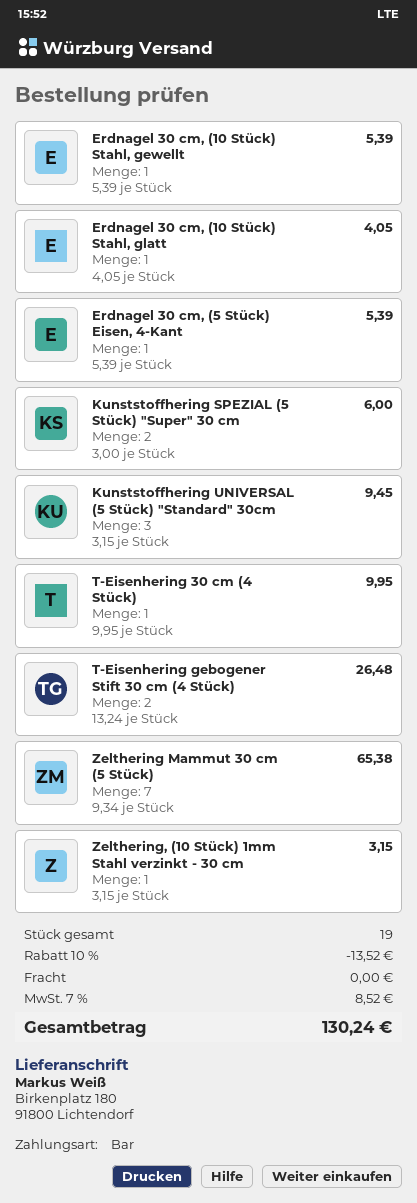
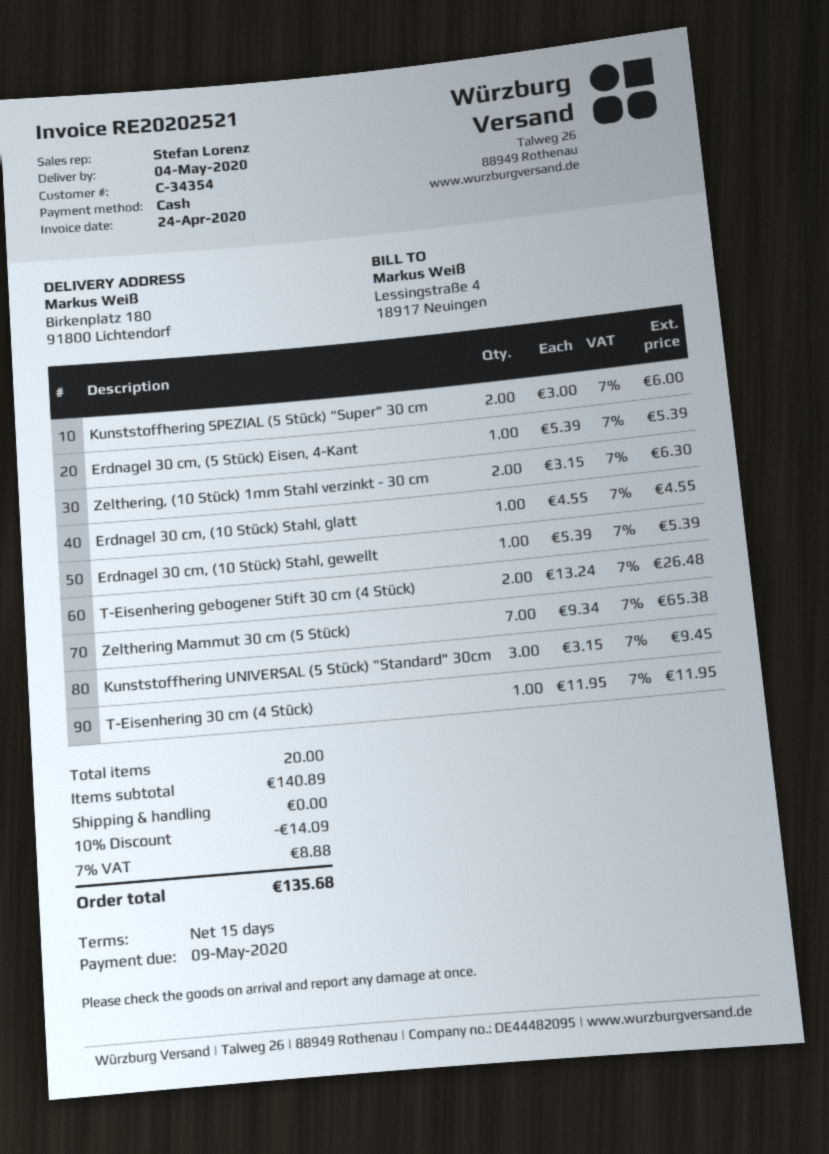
Erdnagel 30 cm, (10 Stück) Stahl, glatt: 1 x 4.05 = 4.05 -> 1 x 4.55 = 4.55
T-Eisenhering 30 cm (4 Stück): 1 x 9.95 = 9.95 -> 1 x 11.95 = 11.95
Zelthering, (10 Stück) 1mm Stahl verzinkt - 30 cm: 1 x 3.15 = 3.15 -> 2 x 3.15 = 6.30
total quantity: 19 -> 20
discount: 10% = 13.52 -> 10% = 14.09
tax: 7% = 8.52 -> 7% = 8.88
total: 130.24 -> 135.68

